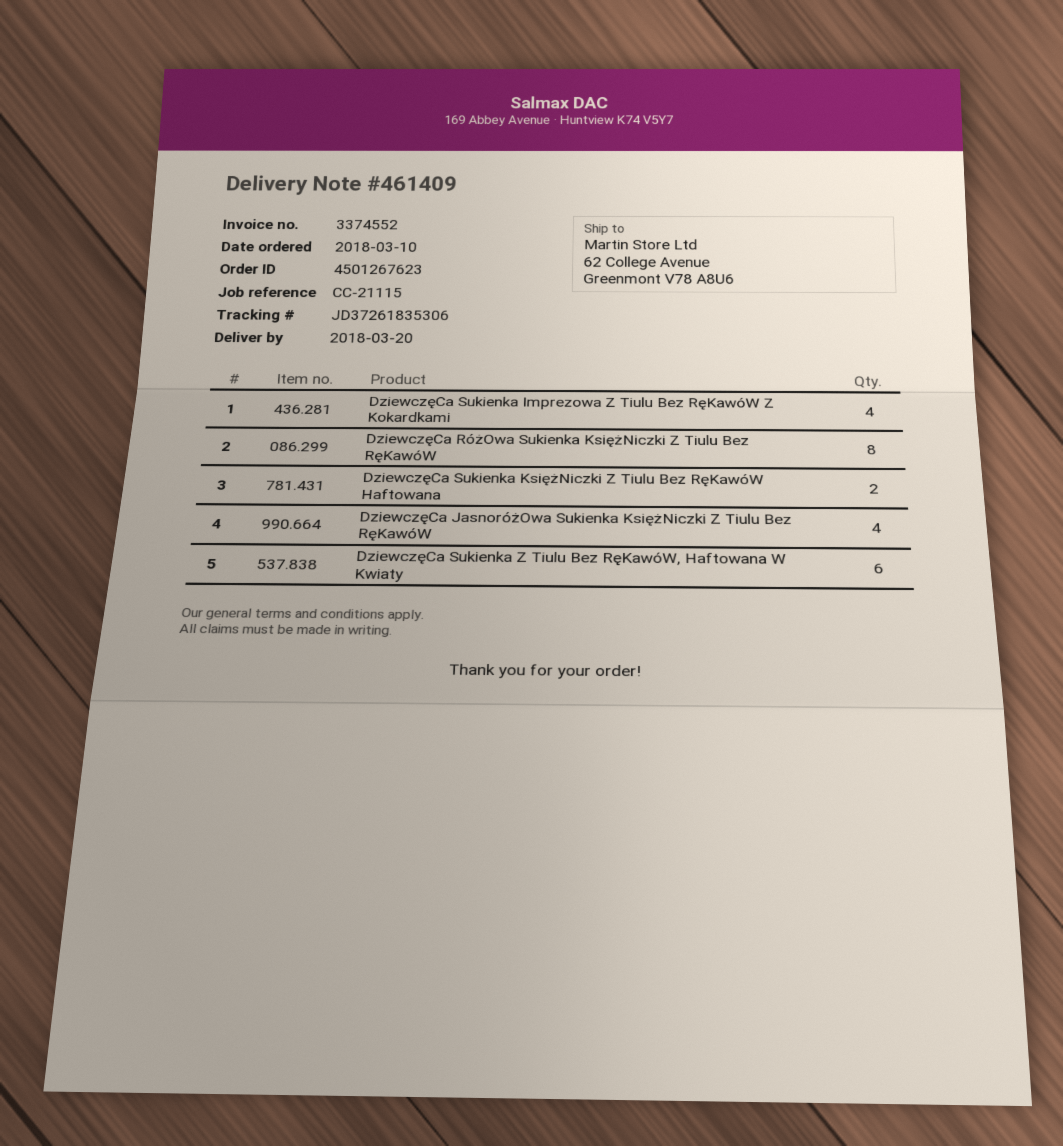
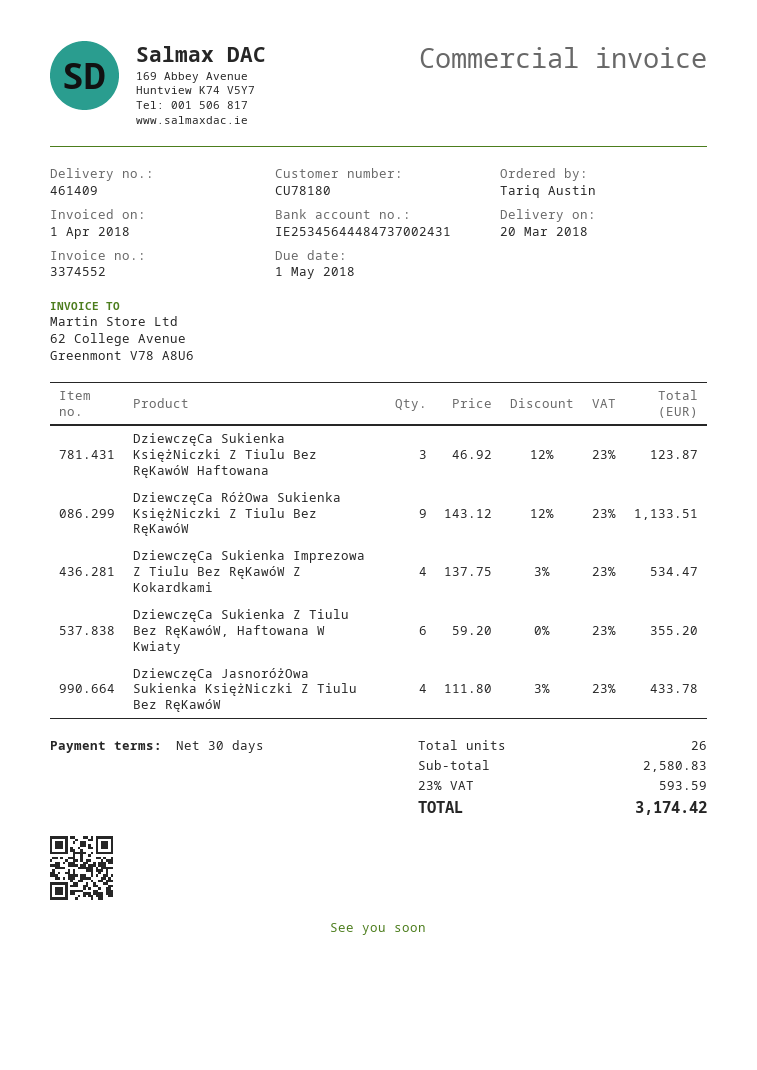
DziewczęCa RóżOwa Sukienka KsiężNiczki Z Tiulu Bez RęKawóW: 8 -> 9
DziewczęCa Sukienka KsiężNiczki Z Tiulu Bez RęKawóW Haftowana: 2 -> 3

